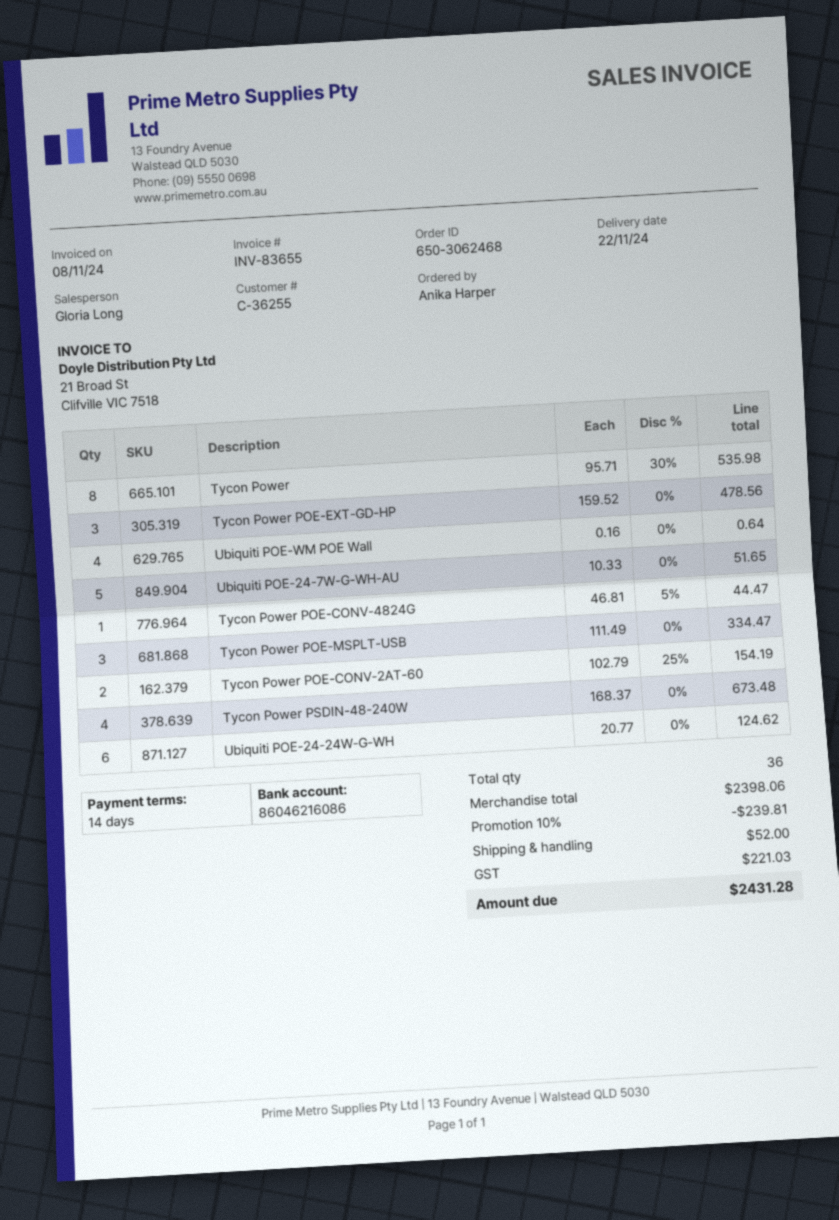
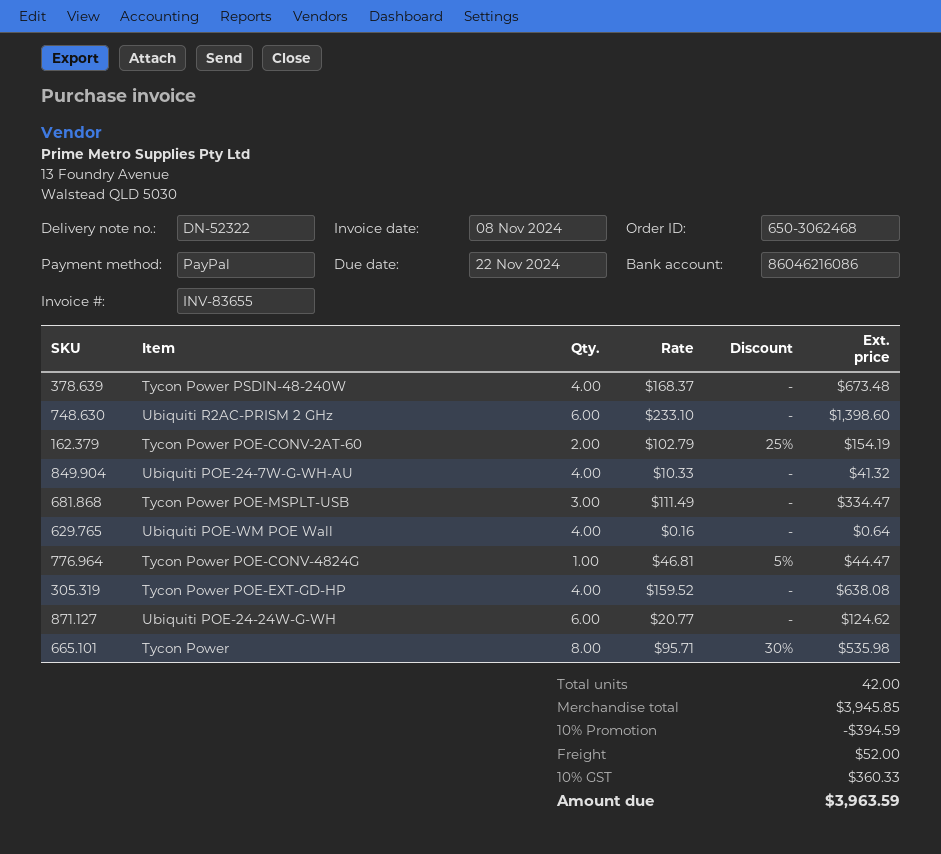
Tycon Power POE-EXT-GD-HP: 3 x 159.52 = 478.56 -> 4 x 159.52 = 638.08
Ubiquiti POE-24-7W-G-WH-AU: 5 x 10.33 = 51.65 -> 4 x 10.33 = 41.32
Ubiquiti R2AC-PRISM 2 GHz: none -> 6 x 233.10 = 1398.60
total quantity: 36 -> 42
subtotal: 2398.06 -> 3945.85
discount: 10% = 239.81 -> 10% = 394.59
tax: 221.03 -> 360.33
total: 2431.28 -> 3963.59

